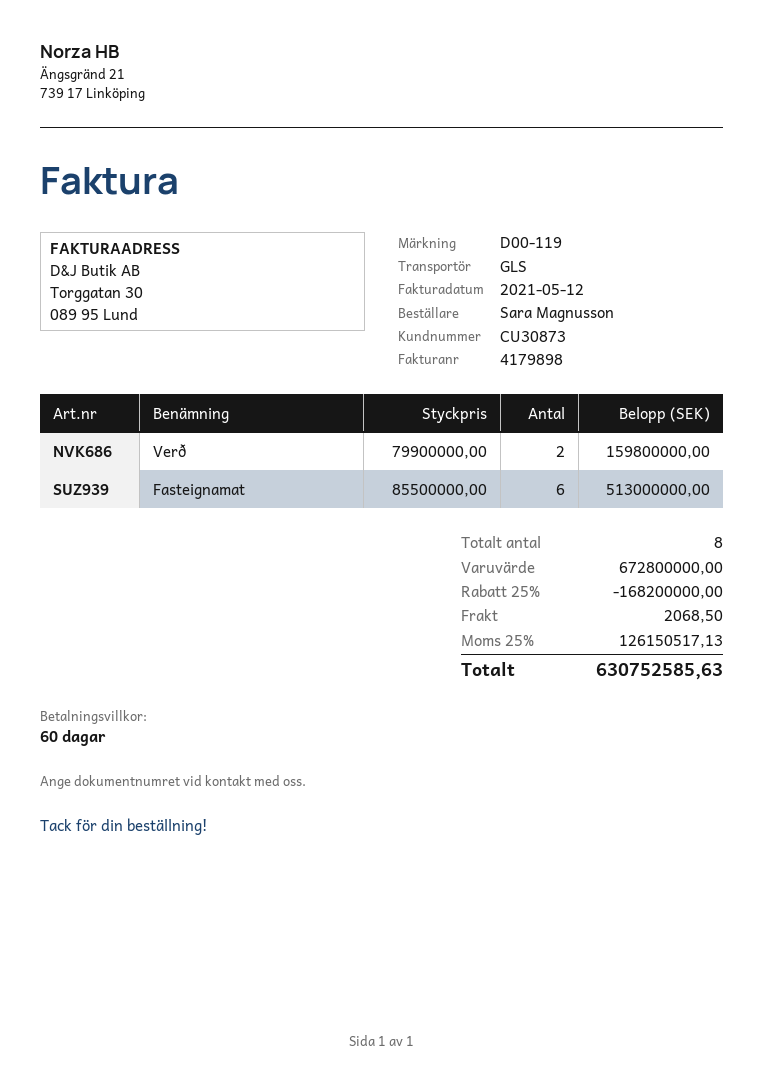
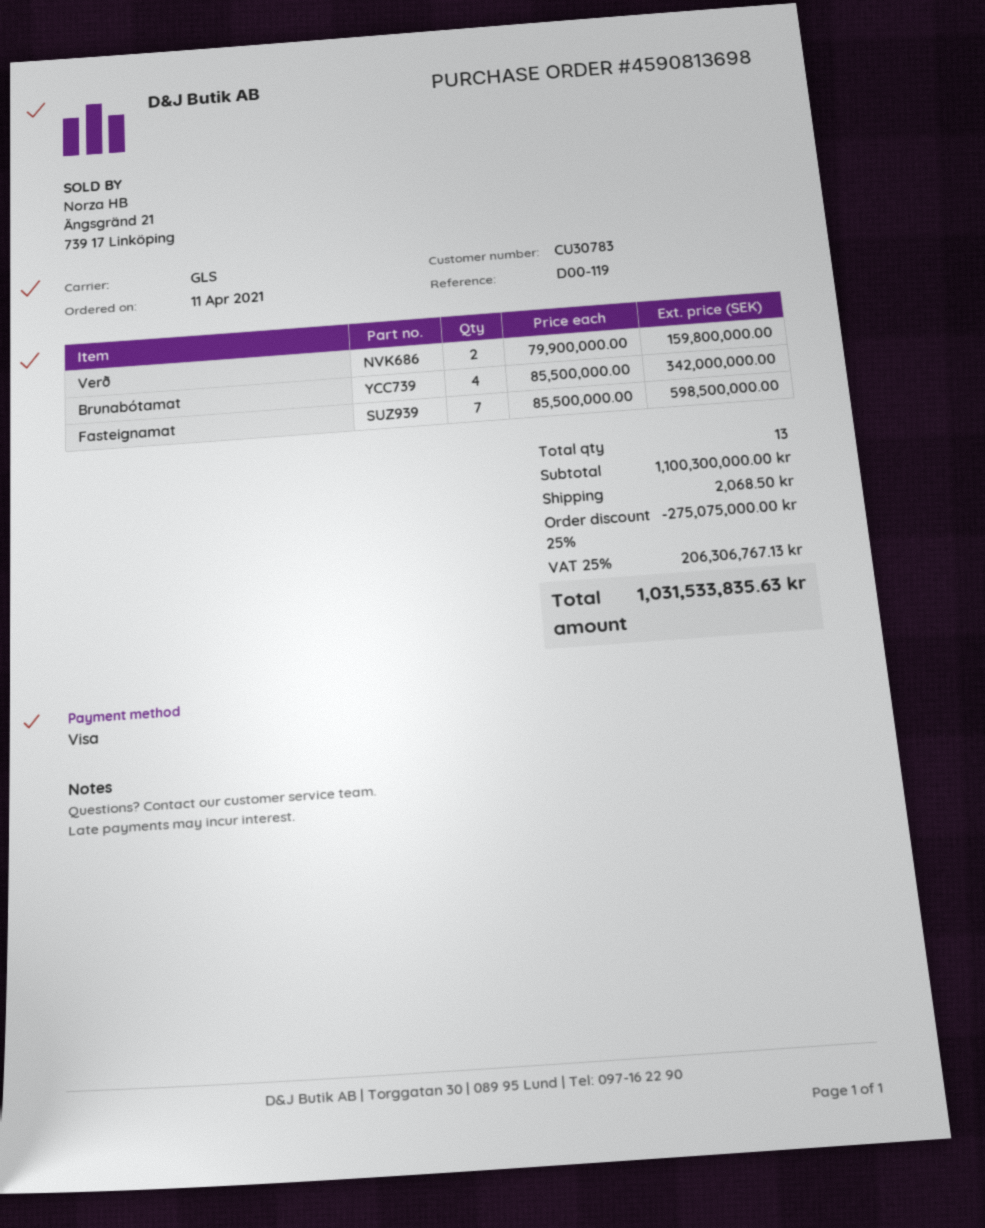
customer number: CU30873 -> CU30783
Fasteignamat: 6 x 85500000.00 = 513000000.00 -> 7 x 85500000.00 = 598500000.00
Brunabótamat: none -> 4 x 85500000.00 = 342000000.00
total quantity: 8 -> 13
subtotal: 672800000.00 -> 1100300000.00
discount: 25% = 168200000.00 -> 25% = 275075000.00
tax: 25% = 126150517.13 -> 25% = 206306767.13
total: 630752585.63 -> 1031533835.63

